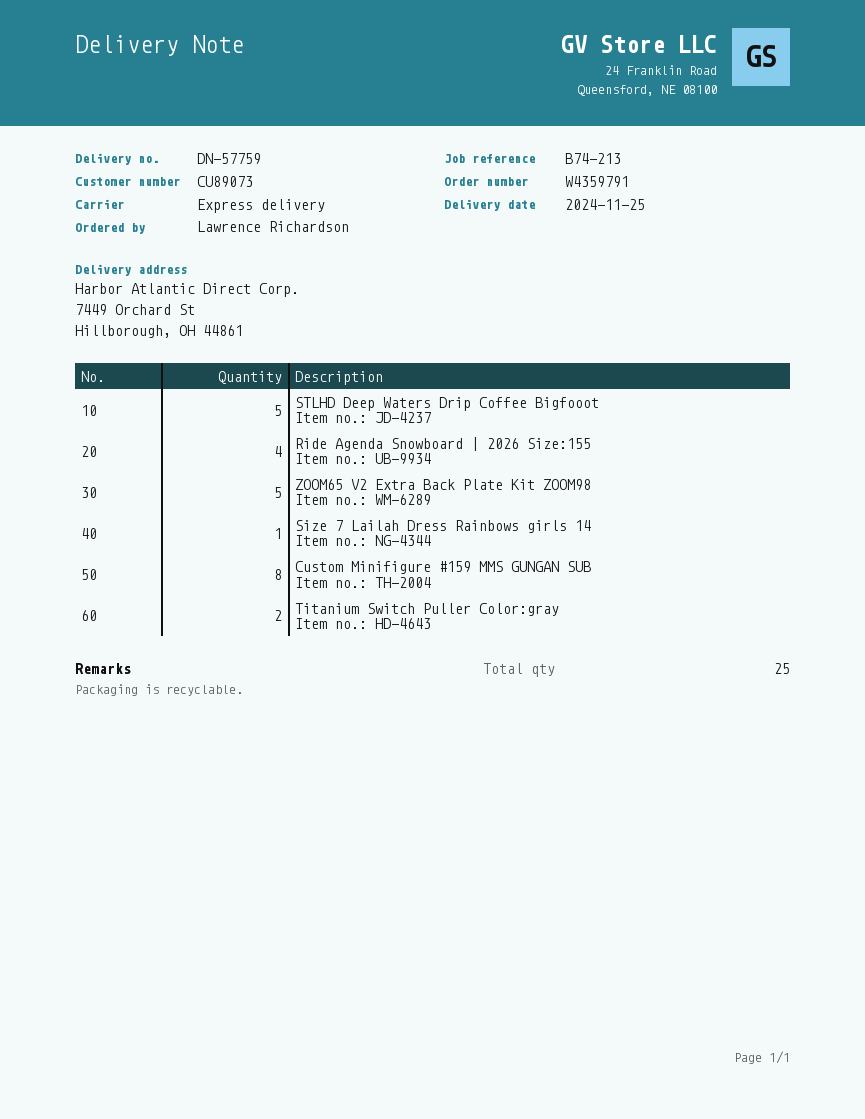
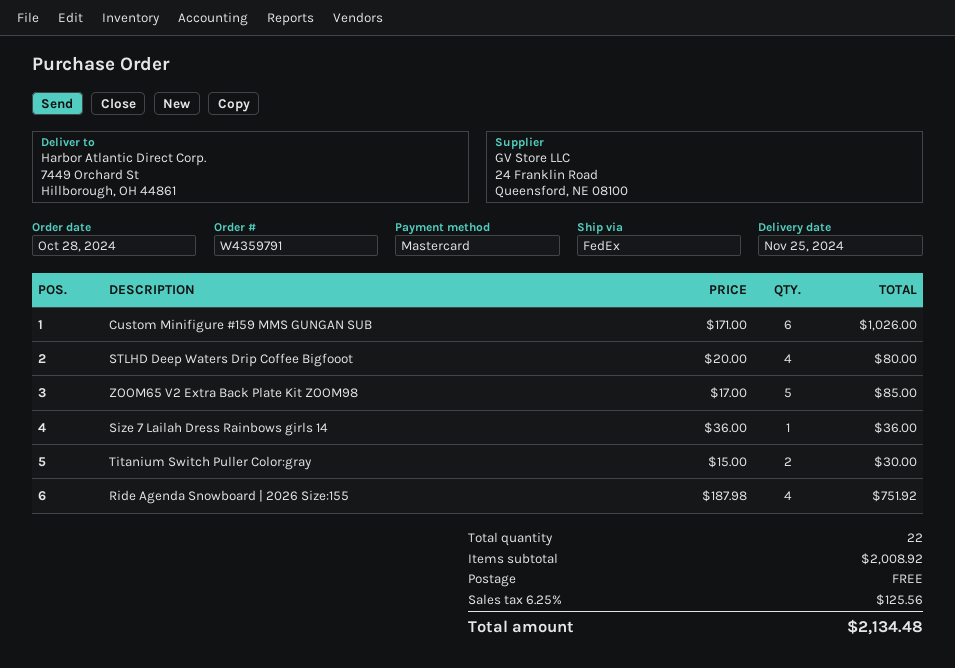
shipping method: express -> FedEx
STLHD Deep Waters Drip Coffee Bigfooot: 5 -> 4
Custom Minifigure #159 MMS GUNGAN SUB: 8 -> 6
total quantity: 25 -> 22

